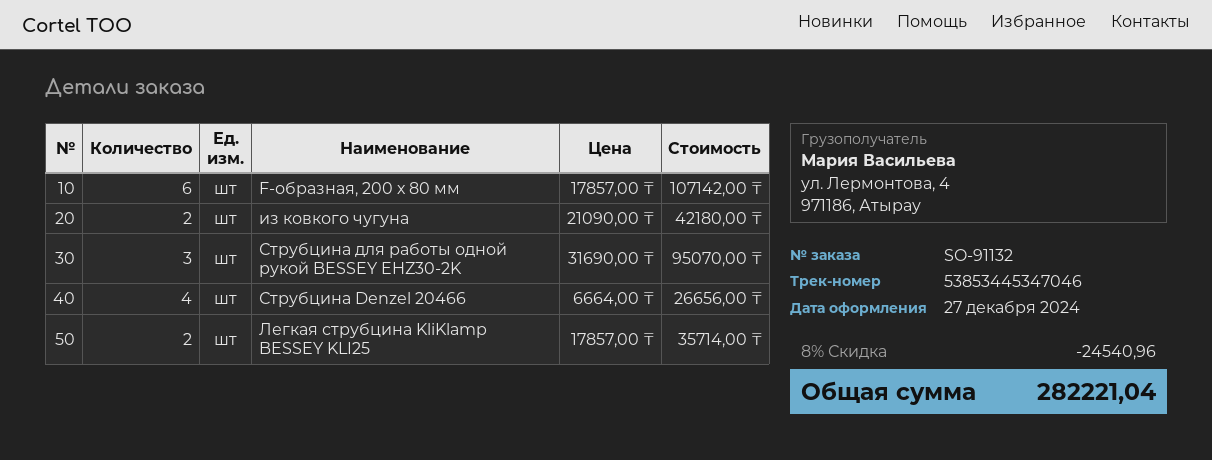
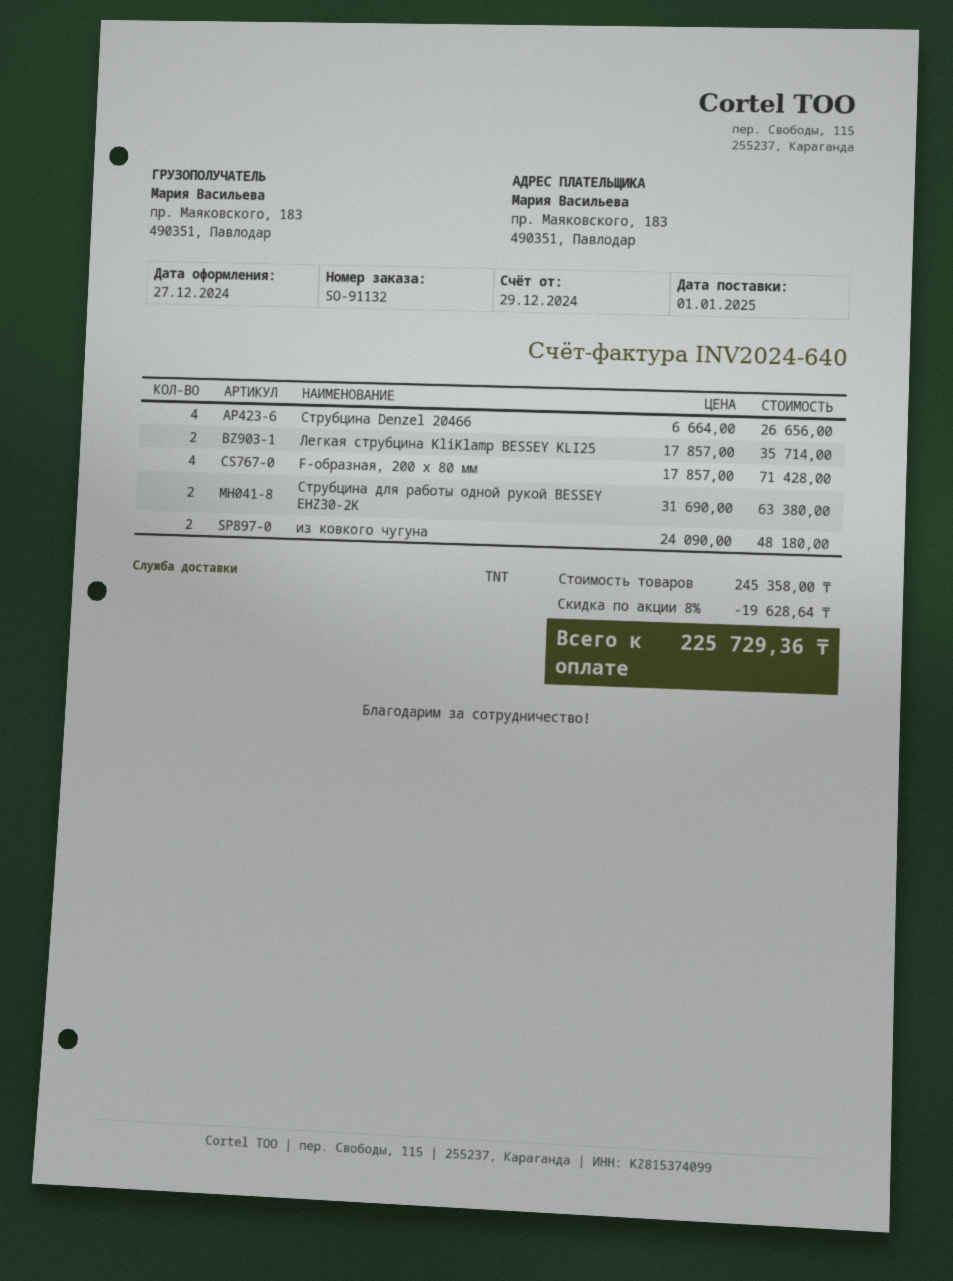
ship to: ул. Лермонтова, 4, 971186, Атырау -> пр. Маяковского, 183, 490351, Павлодар
F-образная, 200 х 80 мм: 6 x 17857.00 = 107142.00 -> 4 x 17857.00 = 71428.00
из ковкого чугуна: 2 x 21090.00 = 42180.00 -> 2 x 24090.00 = 48180.00
Струбцина для работы одной рукой BESSEY EHZ30-2K: 3 x 31690.00 = 95070.00 -> 2 x 31690.00 = 63380.00
discount: 8% = 24540.96 -> 8% = 19628.64
total: 282221.04 -> 225729.36

